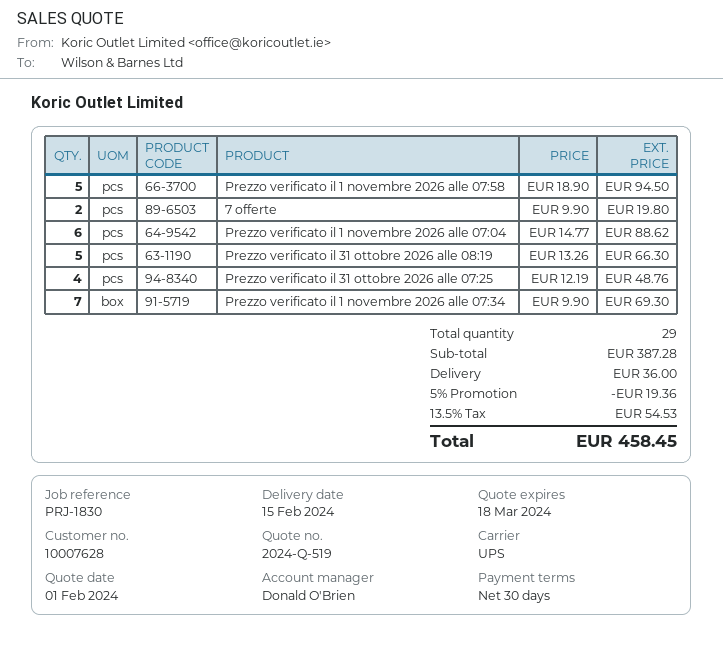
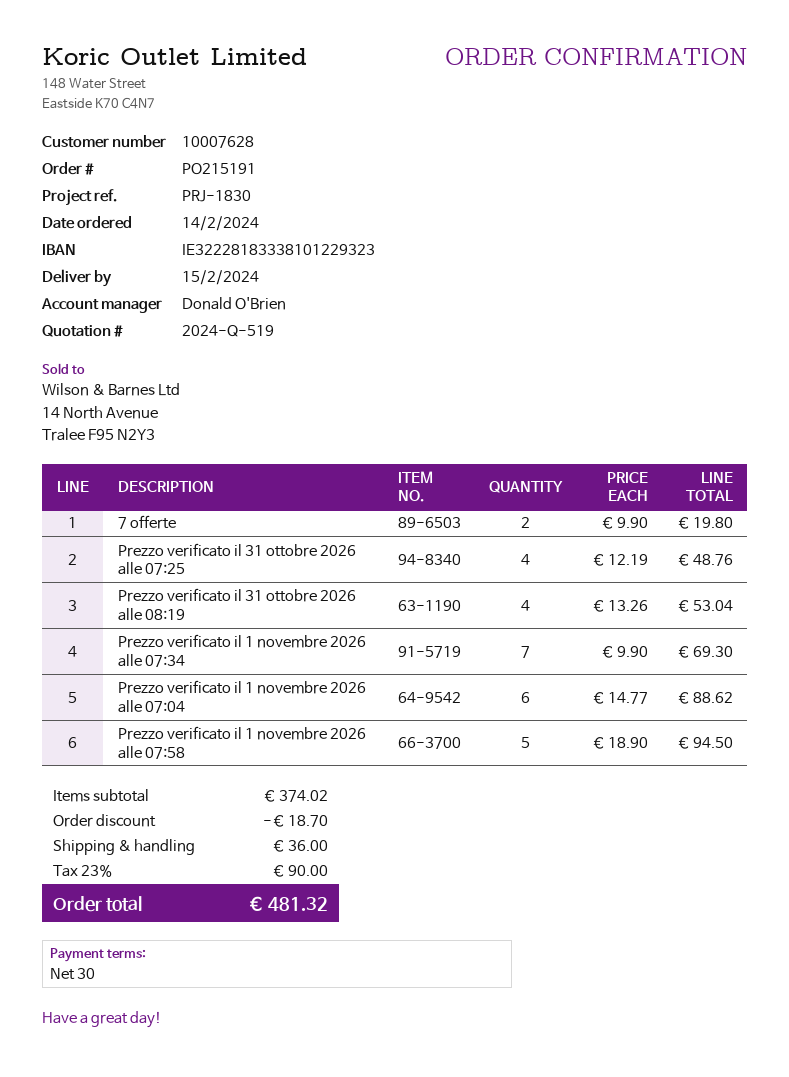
Prezzo verificato il 31 ottobre 2026 alle 08:19: 5 x 13.26 = 66.30 -> 4 x 13.26 = 53.04
subtotal: 387.28 -> 374.02
discount: 19.36 -> 18.70
tax: 13.5% = 54.53 -> 23% = 90.00
total: 458.45 -> 481.32

